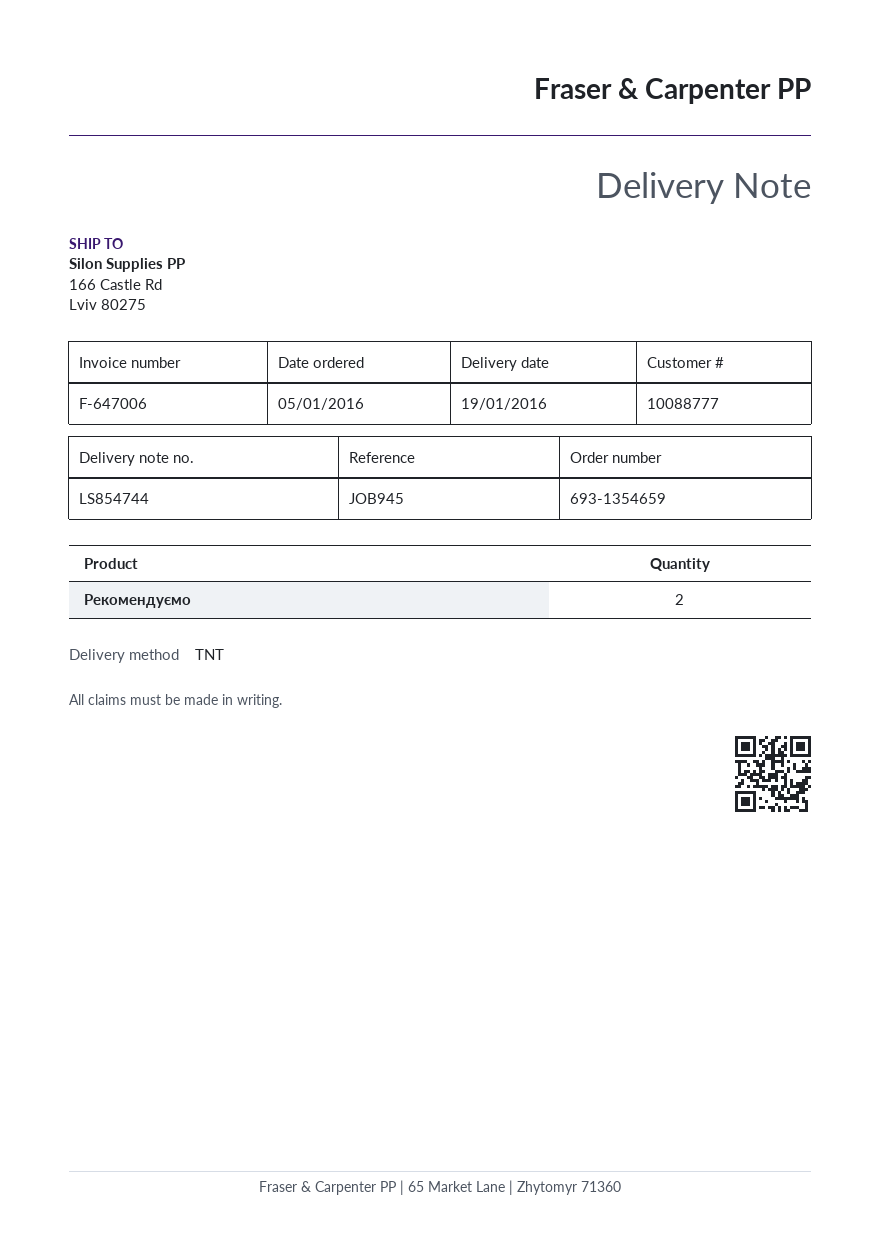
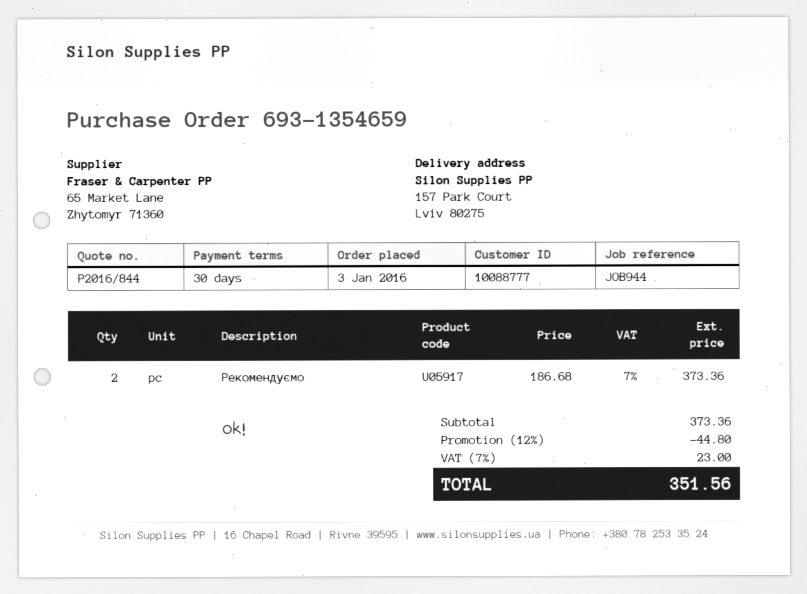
order date: 2016-01-05 -> 2016-01-03
reference: JOB945 -> JOB944
ship to: 166 Castle Rd, Lviv 80275 -> 157 Park Court, Lviv 80275

